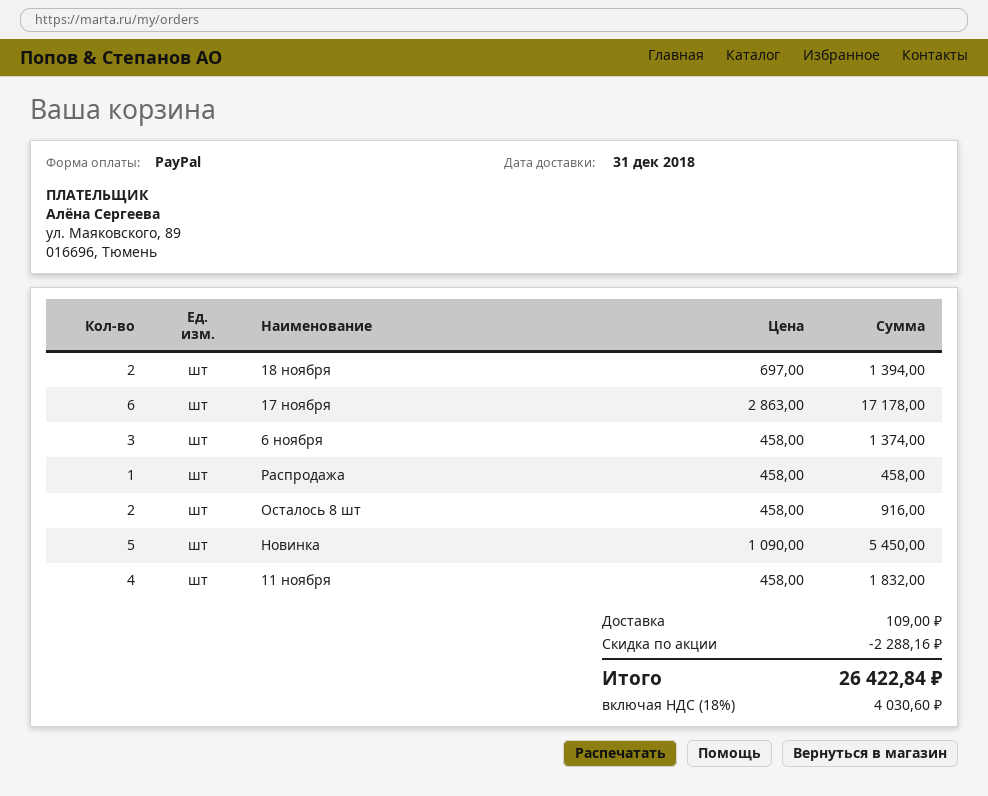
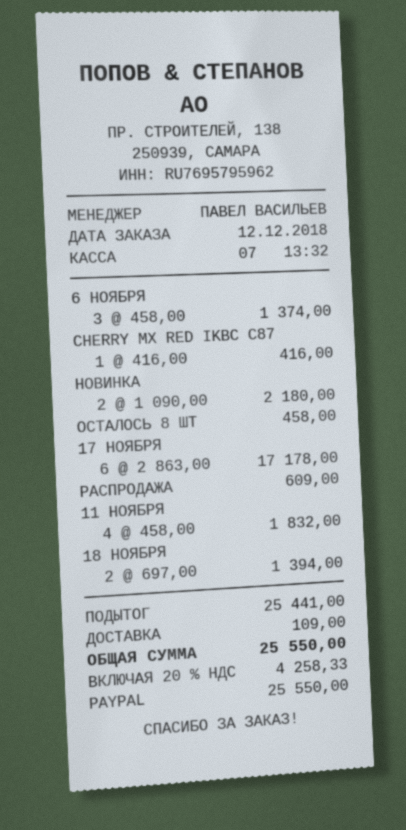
Распродажа: 1 x 458.00 = 458.00 -> 1 x 609.00 = 609.00
Осталось 8 шт: 2 x 458.00 = 916.00 -> 1 x 458.00 = 458.00
Новинка: 5 x 1090.00 = 5450.00 -> 2 x 1090.00 = 2180.00
CHERRY MX RED IKBC C87: none -> 1 x 416.00 = 416.00
discount: 2288.16 -> none
tax: 18% = 4030.60 -> 20% = 4258.33
total: 26422.84 -> 25550.00

